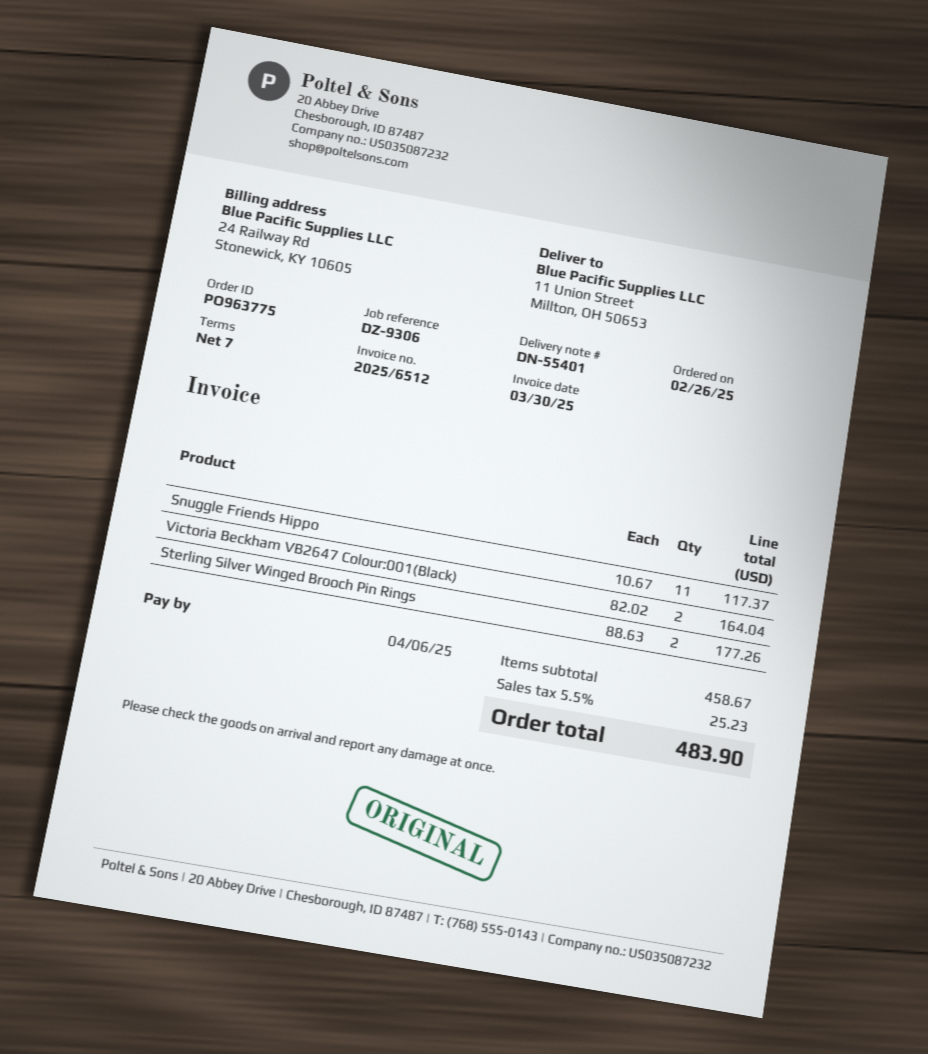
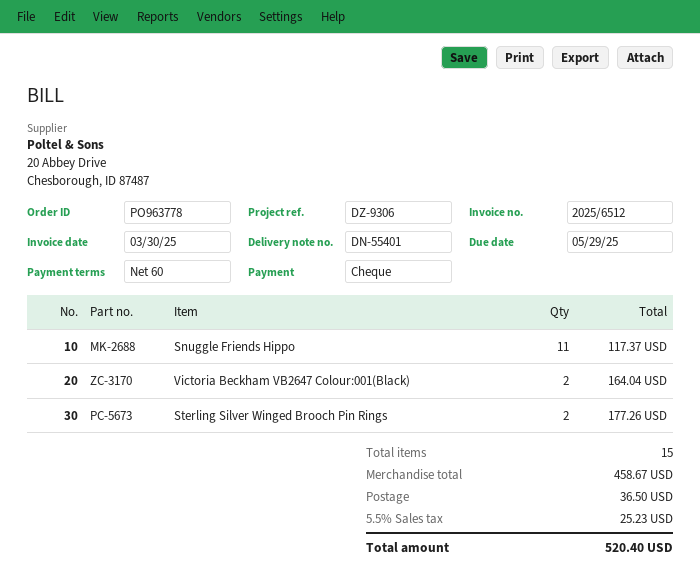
order number: PO963775 -> PO963778
payment terms: 7 days -> 60 days
due date: 2025-04-06 -> 2025-05-29
shipping: none -> 36.50
total: 483.90 -> 520.40

